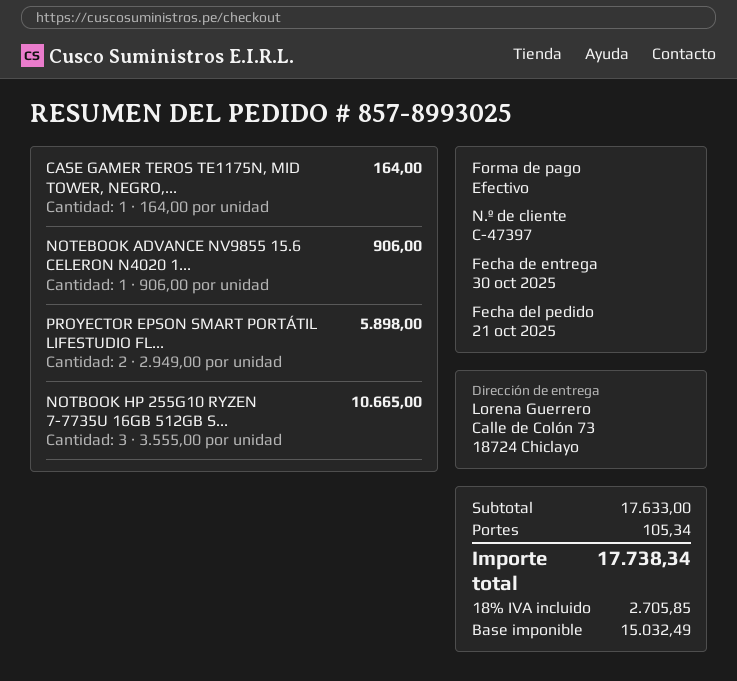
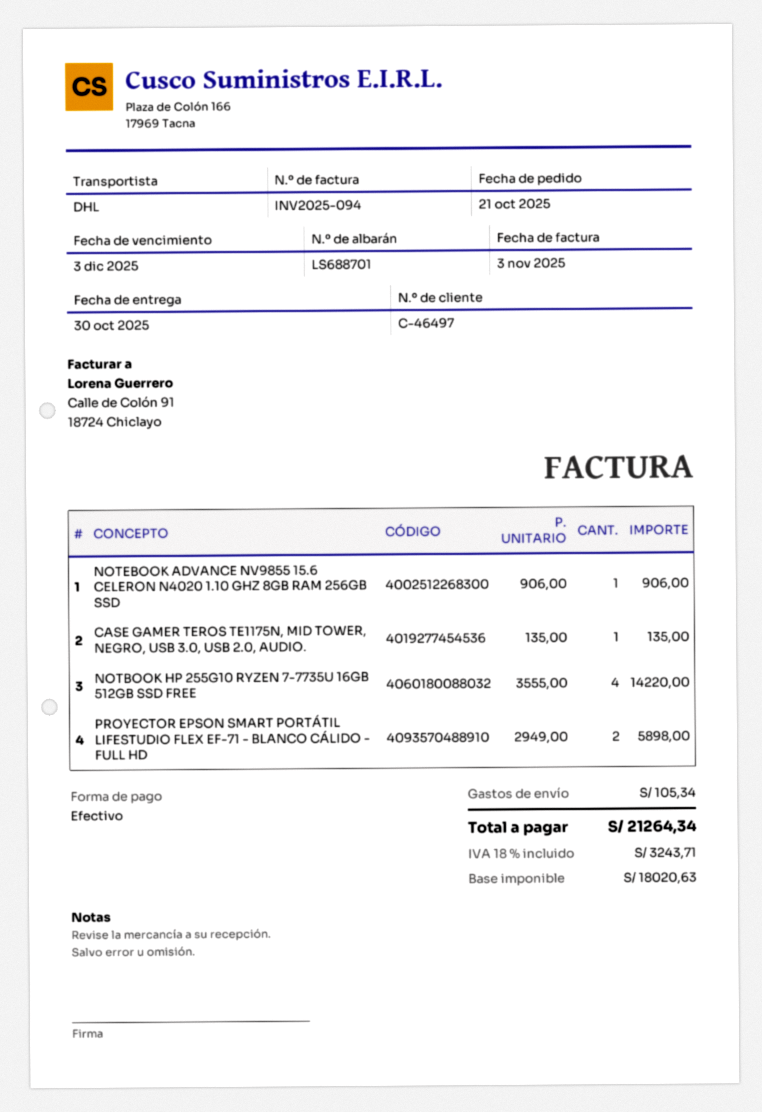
customer number: C-47397 -> C-46497
CASE GAMER TEROS TE1175N, MID TOWER, NEGRO,...: 1 x 164.00 = 164.00 -> 1 x 135.00 = 135.00
NOTBOOK HP 255G10 RYZEN 7-7735U 16GB 512GB S...: 3 x 3555.00 = 10665.00 -> 4 x 3555.00 = 14220.00
net: 15032.49 -> 18020.63
tax: 18% = 2705.85 -> 18% = 3243.71
total: 17738.34 -> 21264.34

